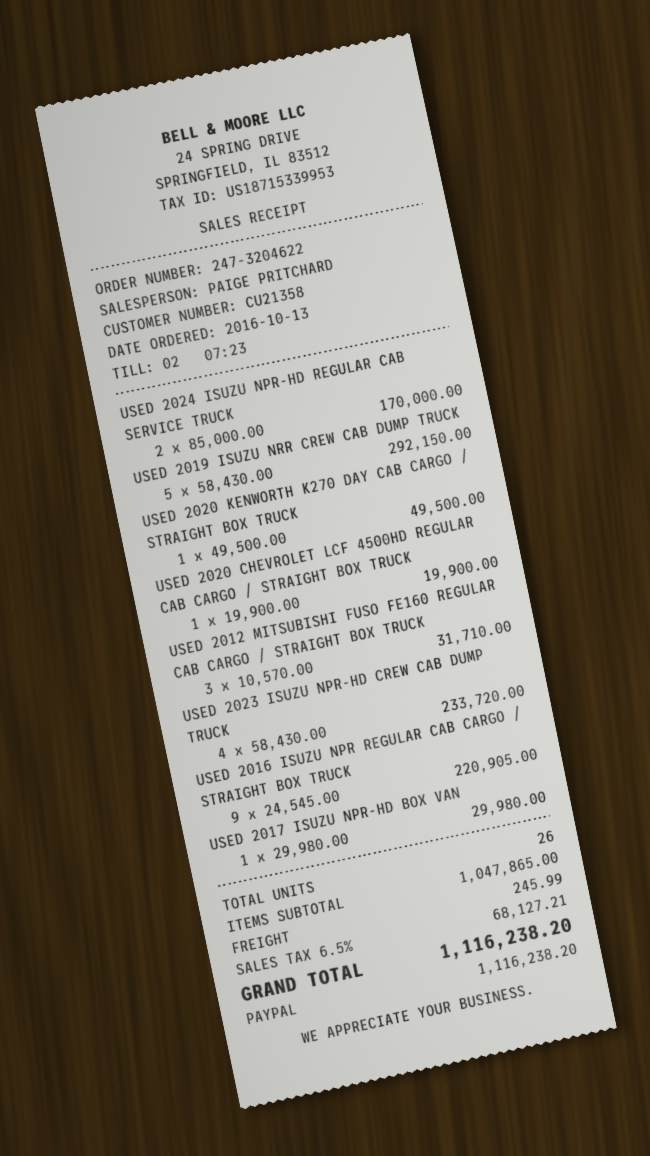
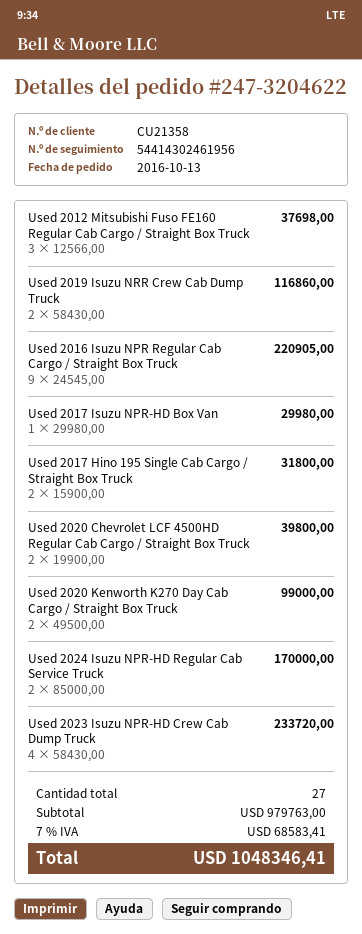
USED 2019 ISUZU NRR CREW CAB DUMP TRUCK: 5 x 58430.00 = 292150.00 -> 2 x 58430.00 = 116860.00
USED 2020 KENWORTH K270 DAY CAB CARGO / STRAIGHT BOX TRUCK: 1 x 49500.00 = 49500.00 -> 2 x 49500.00 = 99000.00
USED 2020 CHEVROLET LCF 4500HD REGULAR CAB CARGO / STRAIGHT BOX TRUCK: 1 x 19900.00 = 19900.00 -> 2 x 19900.00 = 39800.00
USED 2012 MITSUBISHI FUSO FE160 REGULAR CAB CARGO / STRAIGHT BOX TRUCK: 3 x 10570.00 = 31710.00 -> 3 x 12566.00 = 37698.00
Used 2017 Hino 195 Single Cab Cargo / Straight Box Truck: none -> 2 x 15900.00 = 31800.00
total quantity: 26 -> 27
subtotal: 1047865.00 -> 979763.00
shipping: 245.99 -> none
tax: 6.5% = 68127.21 -> 7% = 68583.41
total: 1116238.20 -> 1048346.41

